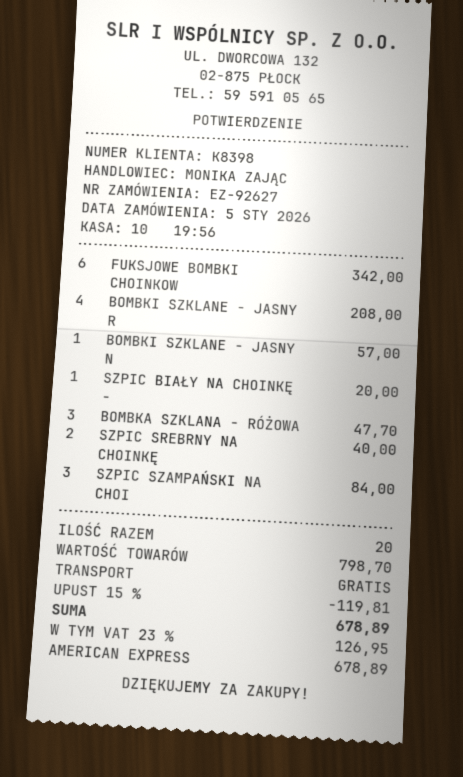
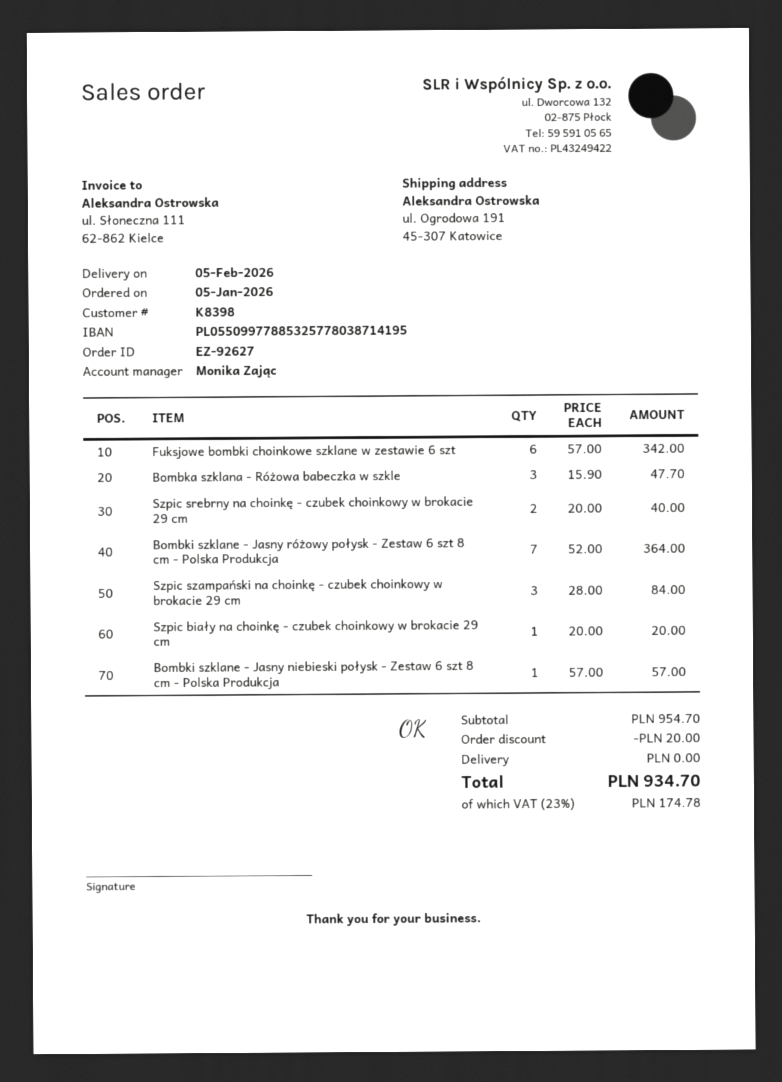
BOMBKI SZKLANE - JASNY R: 4 for 208.00 -> 7 for 364.00
subtotal: 798.70 -> 954.70
discount: 119.81 -> 20.00
tax: 23% = 126.95 -> 23% = 174.78
total: 678.89 -> 934.70

